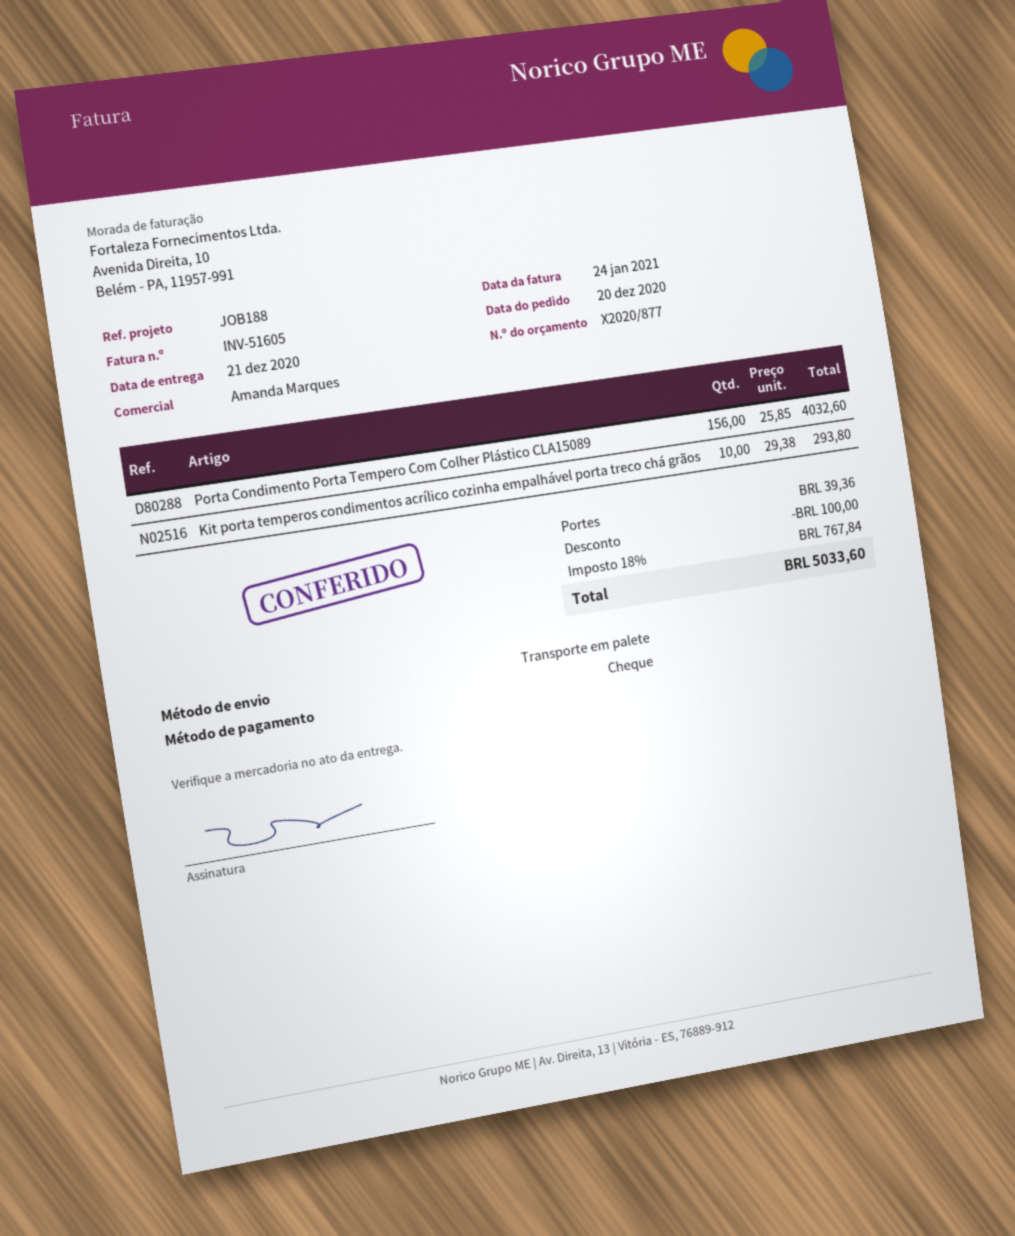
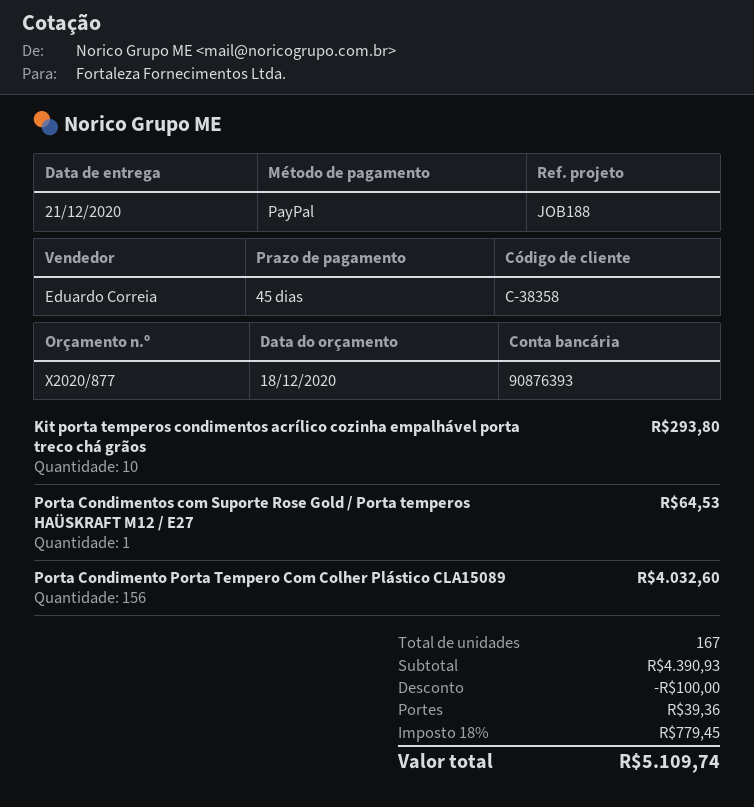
sales rep: Amanda Marques -> Eduardo Correia
payment method: cheque -> PayPal
Porta Condimentos com Suporte Rose Gold / Porta temperos HAÜSKRAFT M12 / E27: none -> 1 for 64.53
tax: 18% = 767.84 -> 18% = 779.45
total: 5033.60 -> 5109.74

